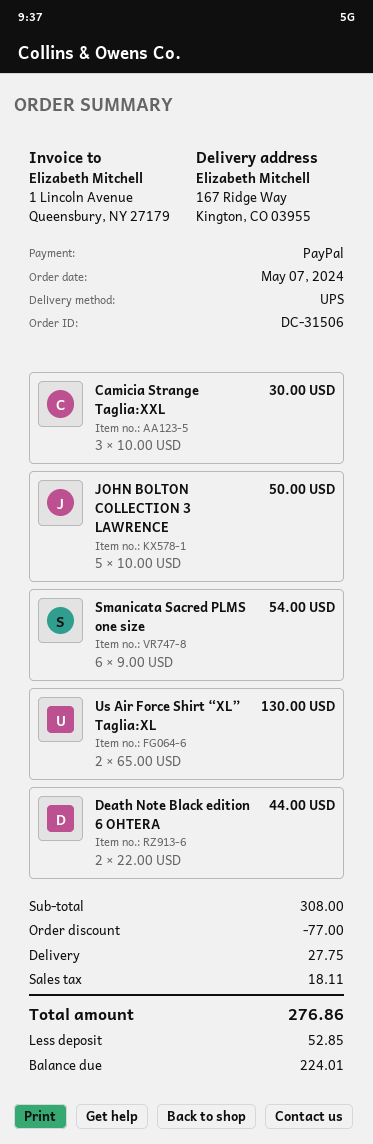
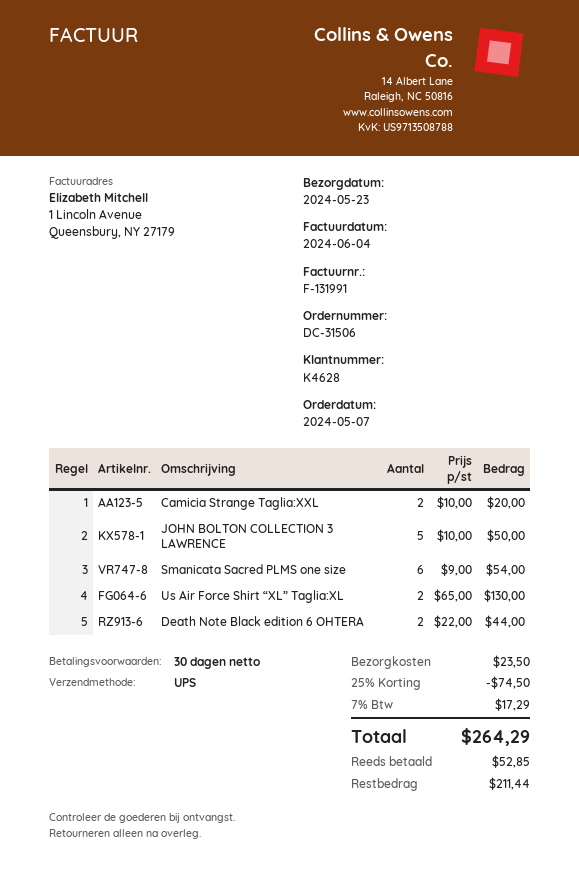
Camicia Strange Taglia:XXL: 3 x 10.00 = 30.00 -> 2 x 10.00 = 20.00
discount: 77.00 -> 74.50
shipping: 27.75 -> 23.50
tax: 18.11 -> 17.29
total: 276.86 -> 264.29
balance: 224.01 -> 211.44

